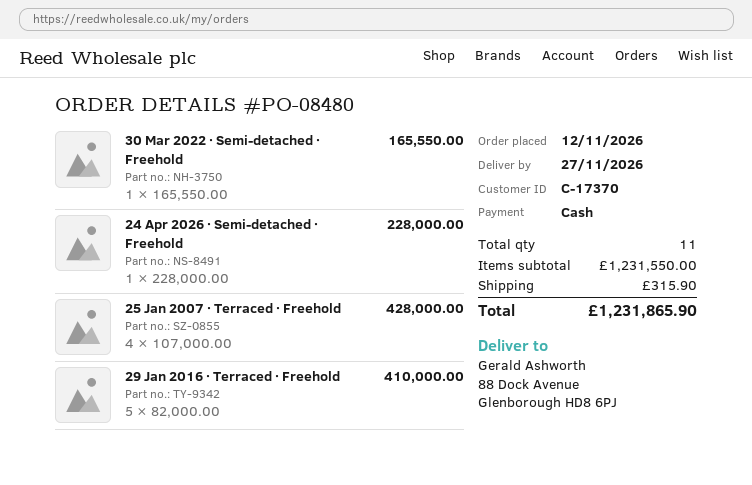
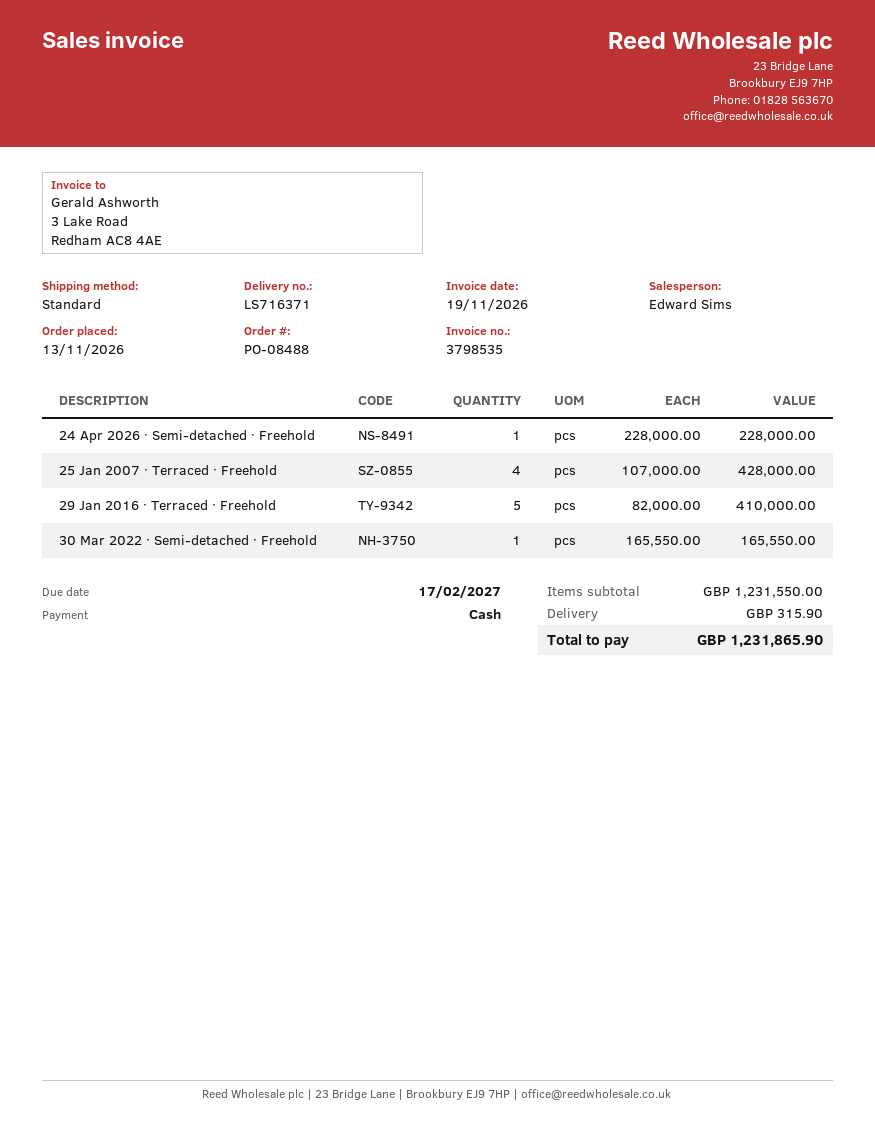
order number: PO-08480 -> PO-08488
order date: 2026-11-12 -> 2026-11-13

